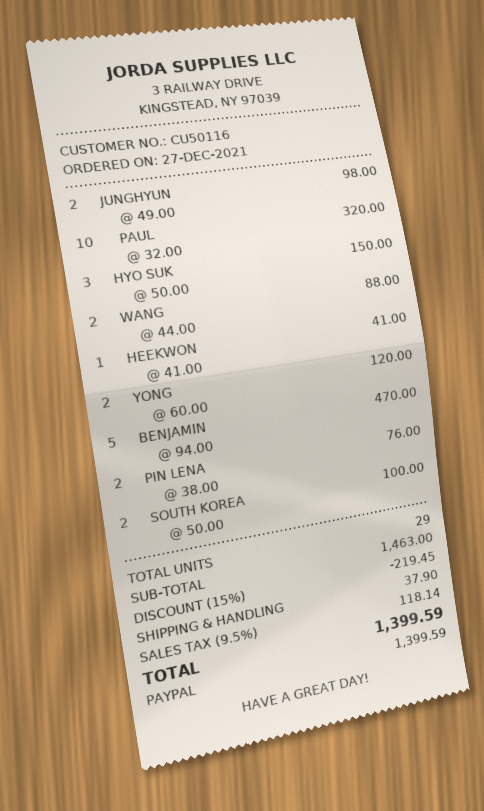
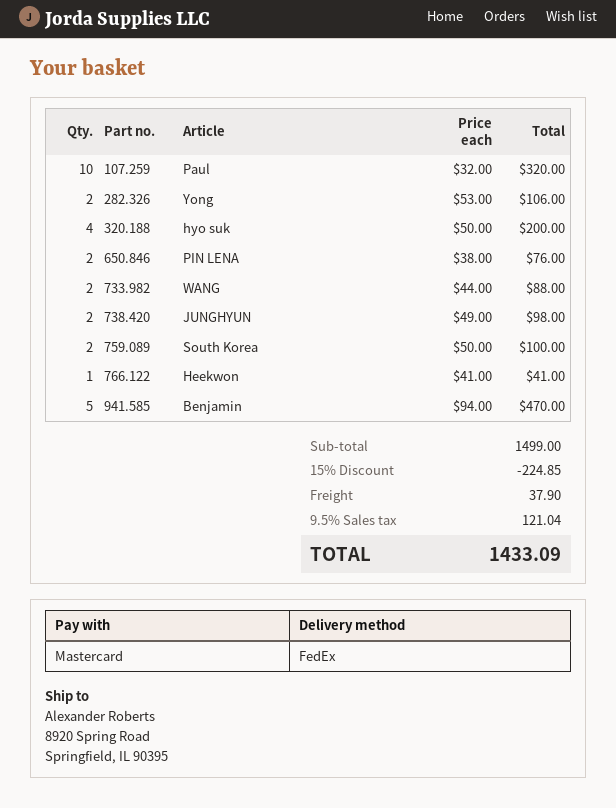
payment method: PayPal -> Mastercard
HYO SUK: 3 x 50.00 = 150.00 -> 4 x 50.00 = 200.00
YONG: 2 x 60.00 = 120.00 -> 2 x 53.00 = 106.00
subtotal: 1463.00 -> 1499.00
discount: 15% = 219.45 -> 15% = 224.85
tax: 9.5% = 118.14 -> 9.5% = 121.04
total: 1399.59 -> 1433.09

